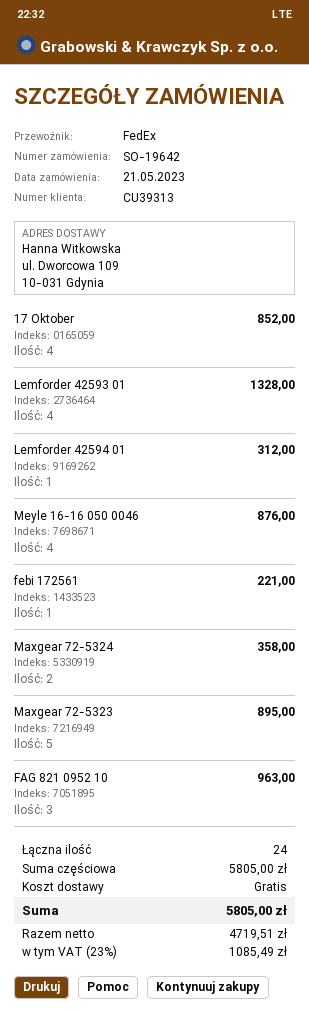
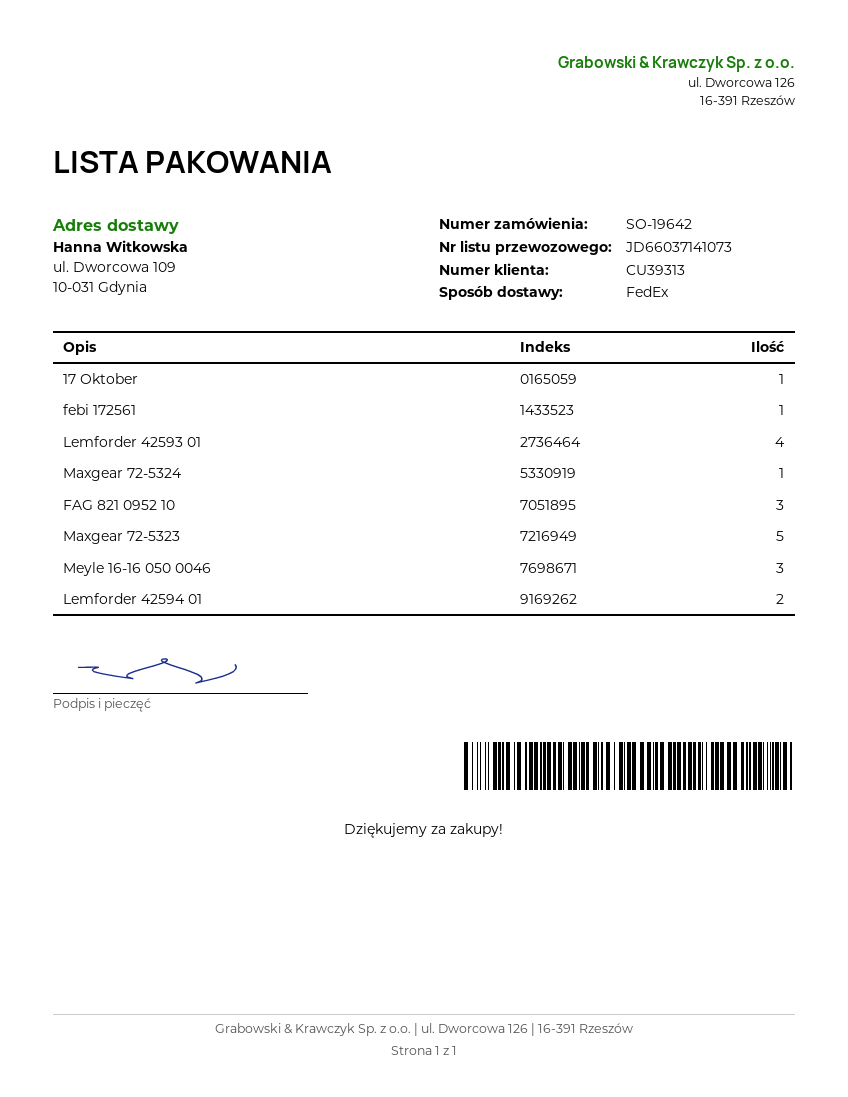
17 Oktober: 4 -> 1
Lemforder 42594 01: 1 -> 2
Meyle 16-16 050 0046: 4 -> 3
Maxgear 72-5324: 2 -> 1

